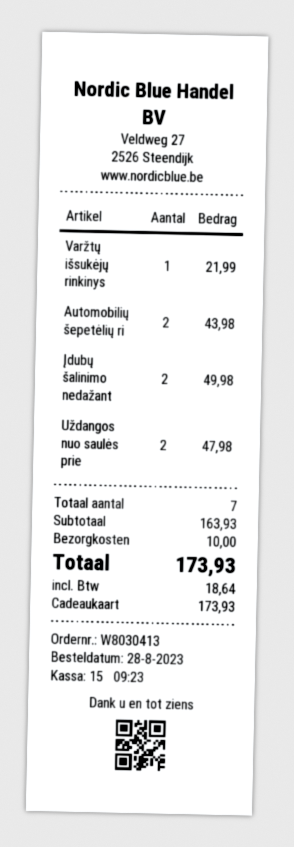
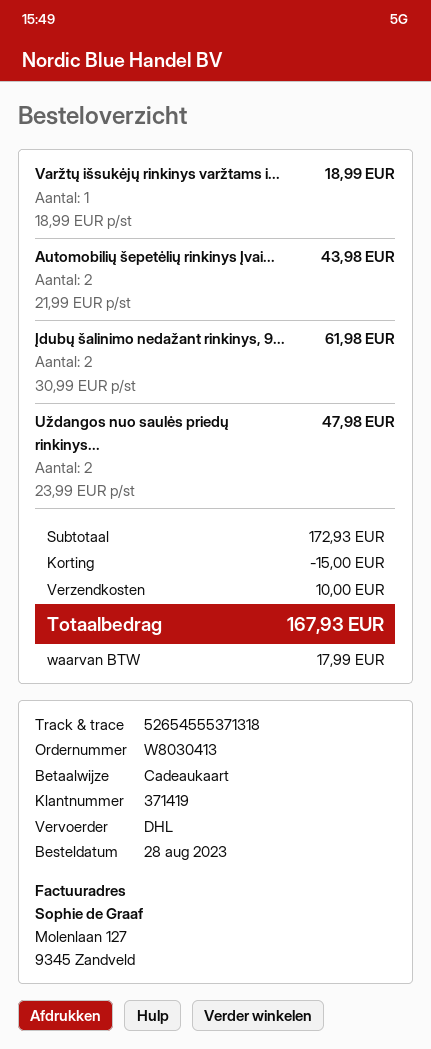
Varžtų išsukėjų rinkinys: 1 for 21.99 -> 1 for 18.99
Įdubų šalinimo nedažant: 2 for 49.98 -> 2 for 61.98
subtotal: 163.93 -> 172.93
discount: none -> 15.00
tax: 18.64 -> 17.99
total: 173.93 -> 167.93

